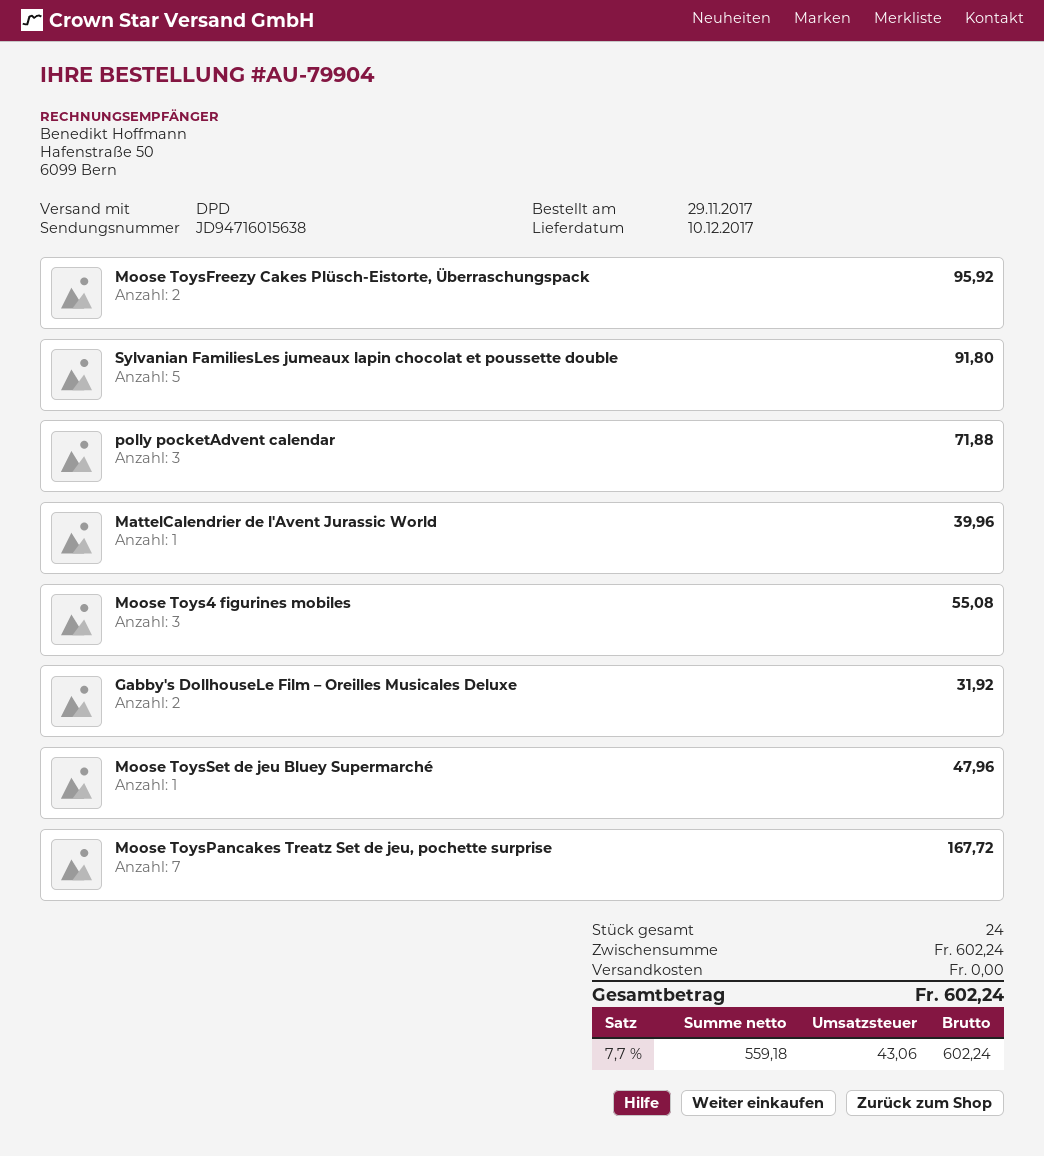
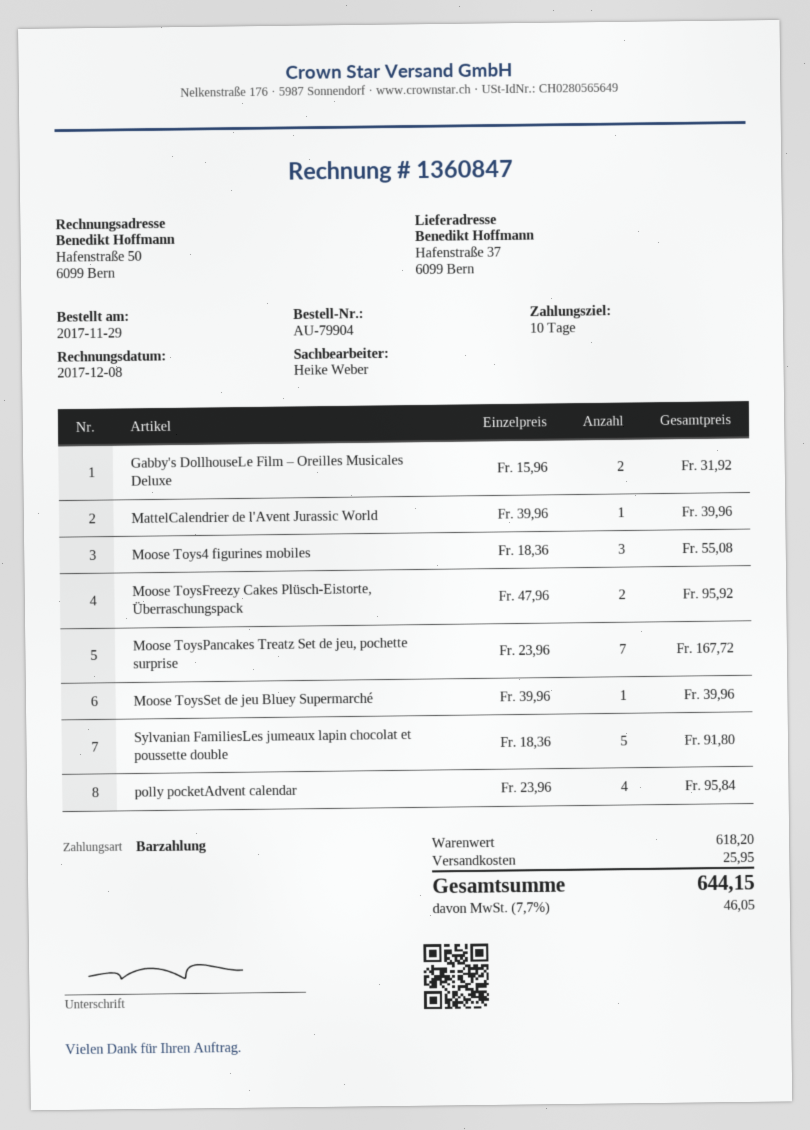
polly pocketAdvent calendar: 3 for 71.88 -> 4 for 95.84
Moose ToysSet de jeu Bluey Supermarché: 1 for 47.96 -> 1 for 39.96
subtotal: 602.24 -> 618.20
shipping: 0.00 -> 25.95
tax: 7.7% = 43.06 -> 7.7% = 46.05
total: 602.24 -> 644.15

